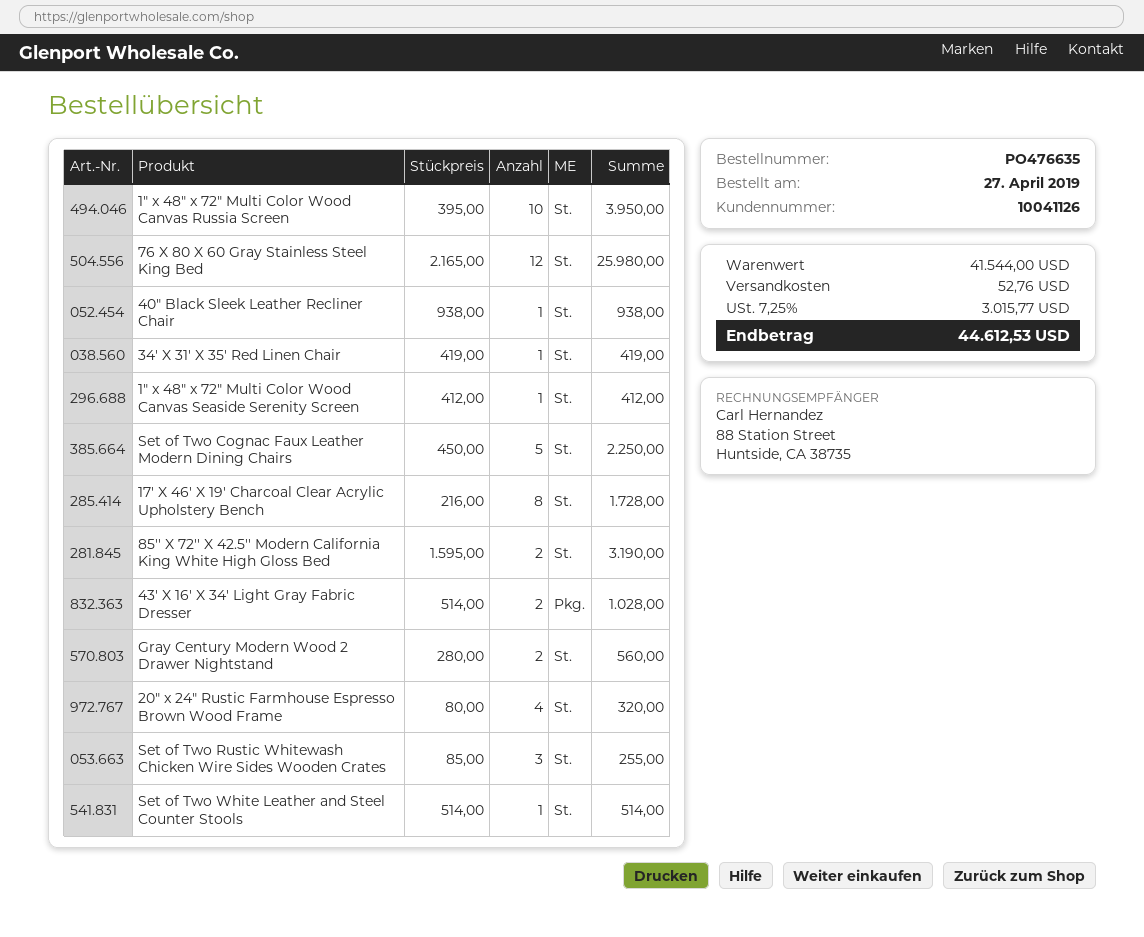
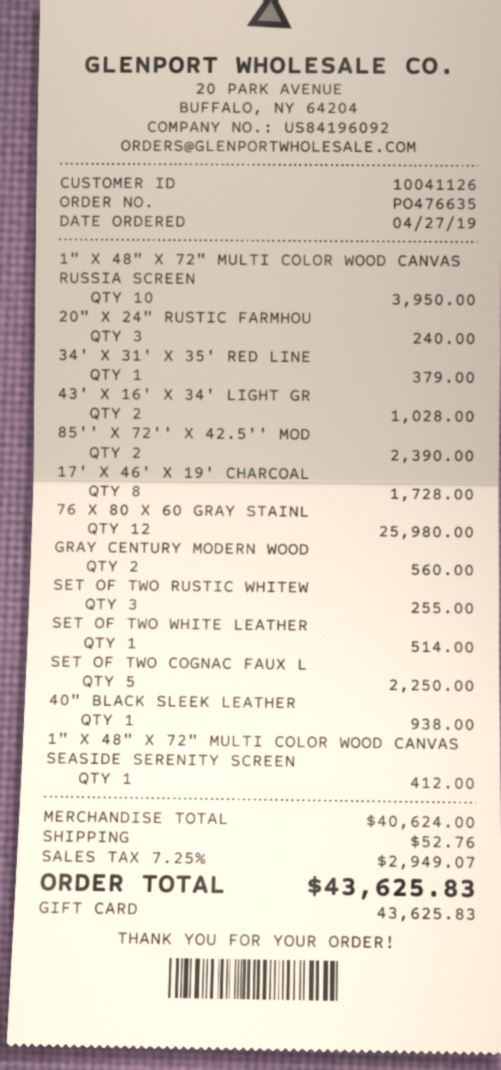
34' X 31' X 35' Red Linen Chair: 1 for 419.00 -> 1 for 379.00
85'' X 72'' X 42.5'' Modern California King White High Gloss Bed: 2 for 3190.00 -> 2 for 2390.00
20" x 24" Rustic Farmhouse Espresso Brown Wood Frame: 4 for 320.00 -> 3 for 240.00
subtotal: 41544.00 -> 40624.00
tax: 7.25% = 3015.77 -> 7.25% = 2949.07
total: 44612.53 -> 43625.83

